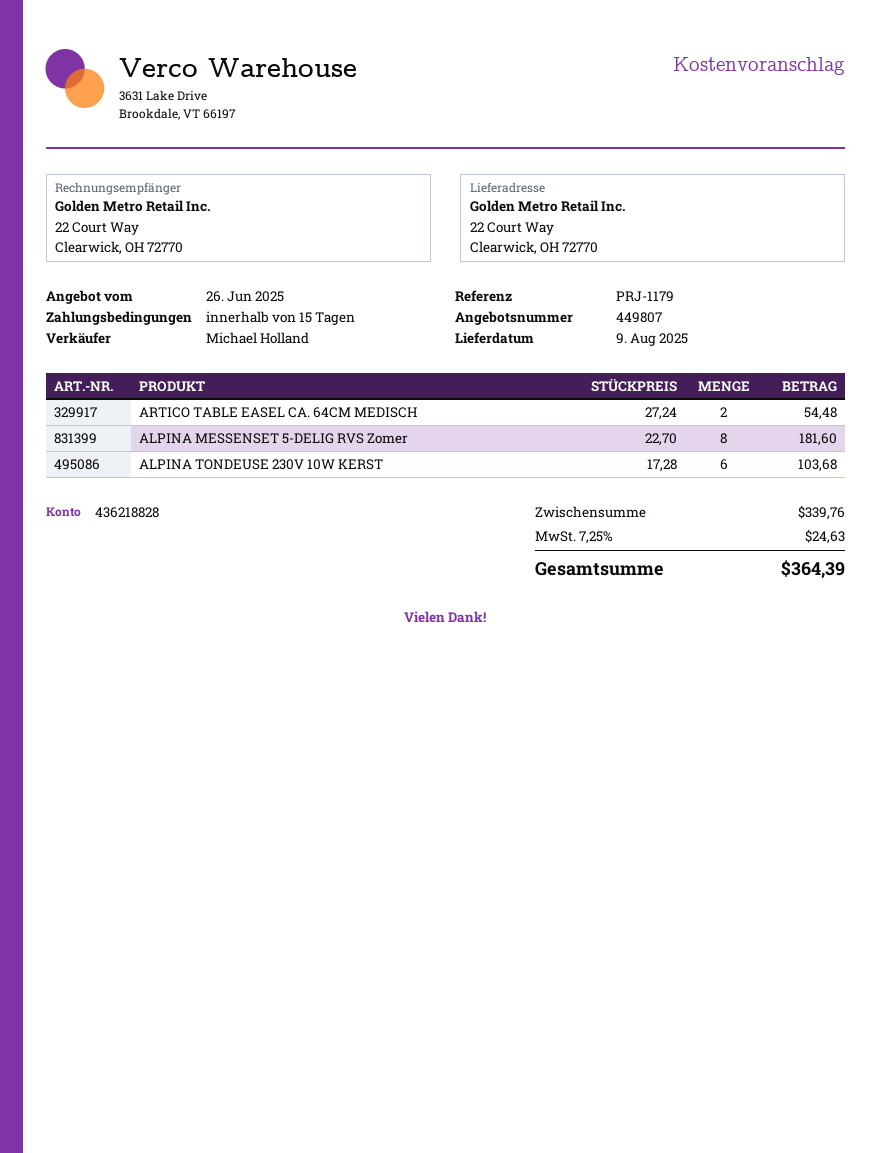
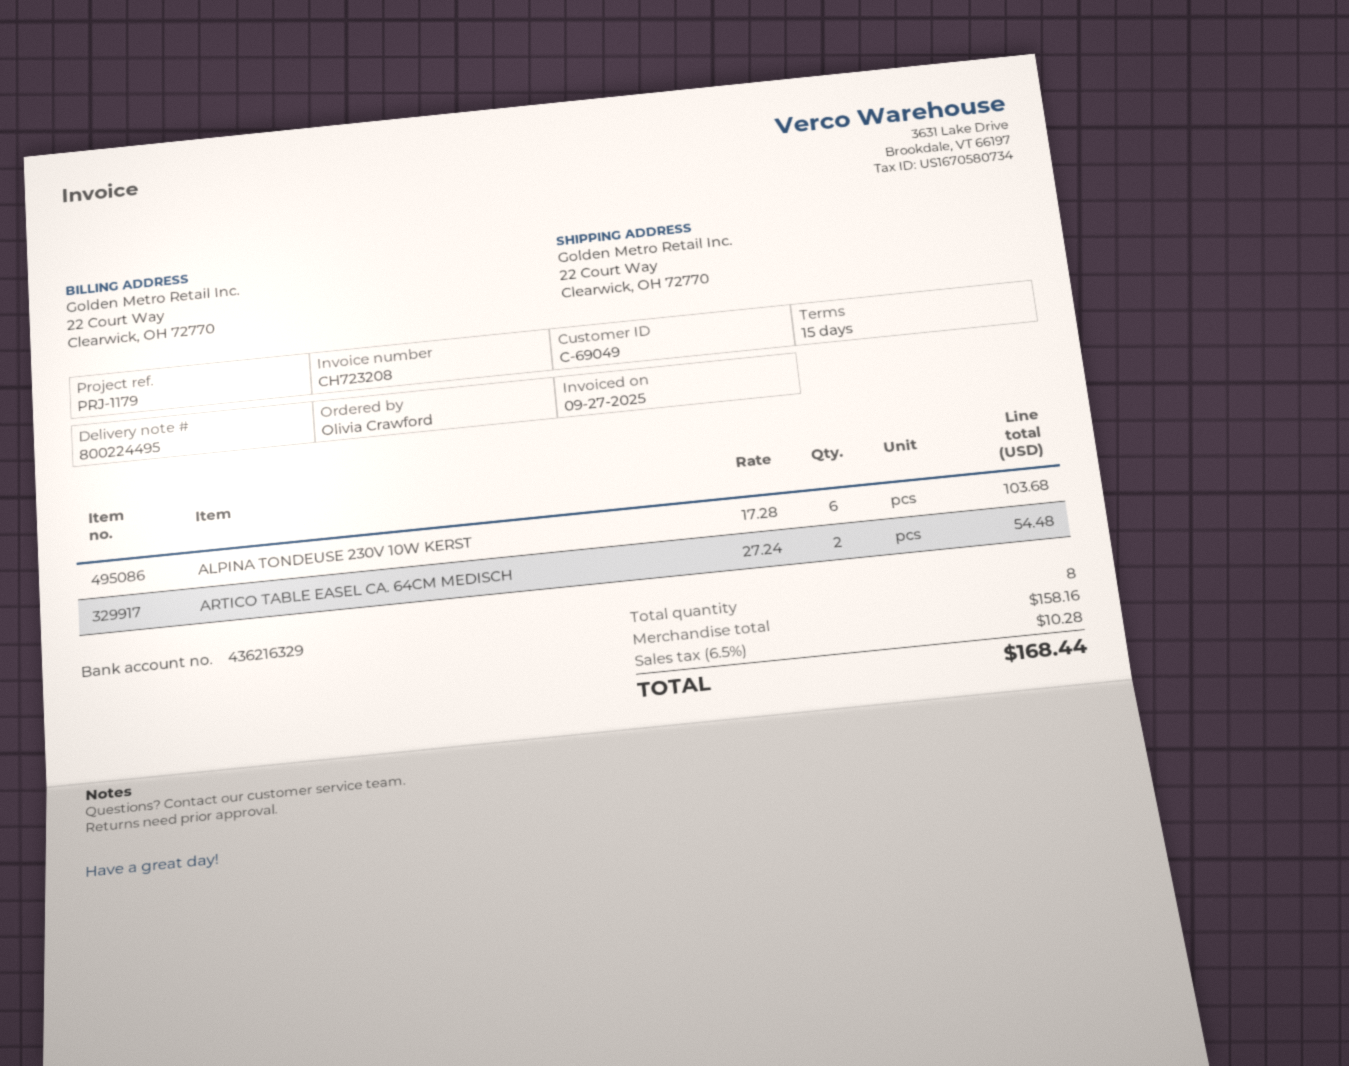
bank account: 436218828 -> 436216329
ALPINA MESSENSET 5-DELIG RVS Zomer: 8 x 22.70 = 181.60 -> none
subtotal: 339.76 -> 158.16
tax: 7.25% = 24.63 -> 6.5% = 10.28
total: 364.39 -> 168.44

